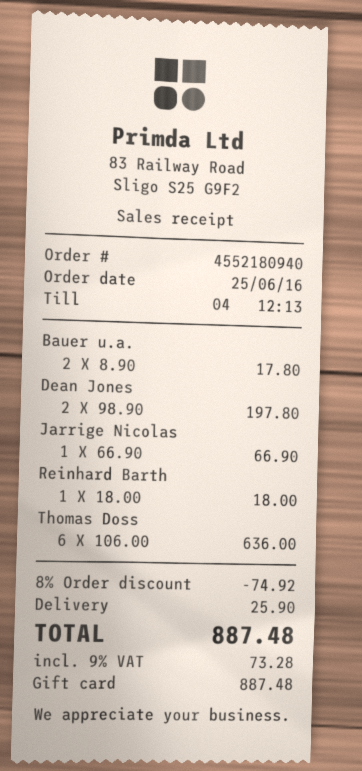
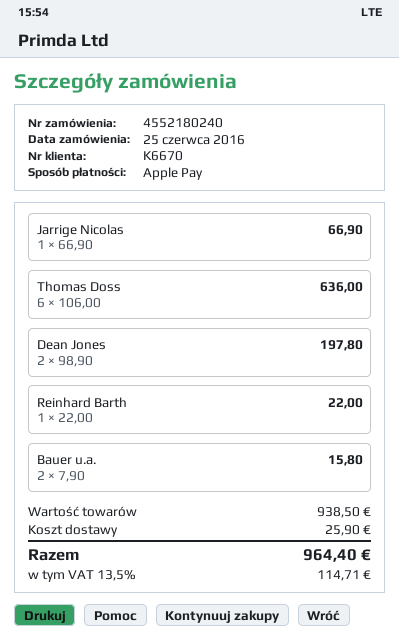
order number: 4552180940 -> 4552180240
payment method: gift card -> Apple Pay
Bauer u.a.: 2 x 8.90 = 17.80 -> 2 x 7.90 = 15.80
Reinhard Barth: 1 x 18.00 = 18.00 -> 1 x 22.00 = 22.00
discount: 8% = 74.92 -> none
tax: 9% = 73.28 -> 13.5% = 114.71
total: 887.48 -> 964.40

